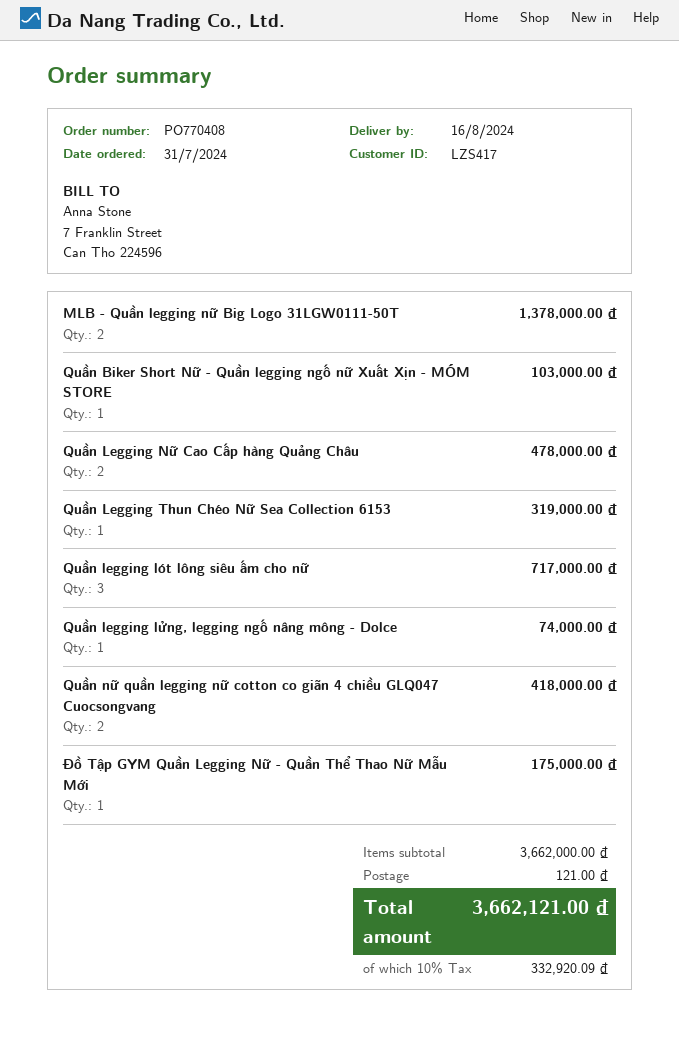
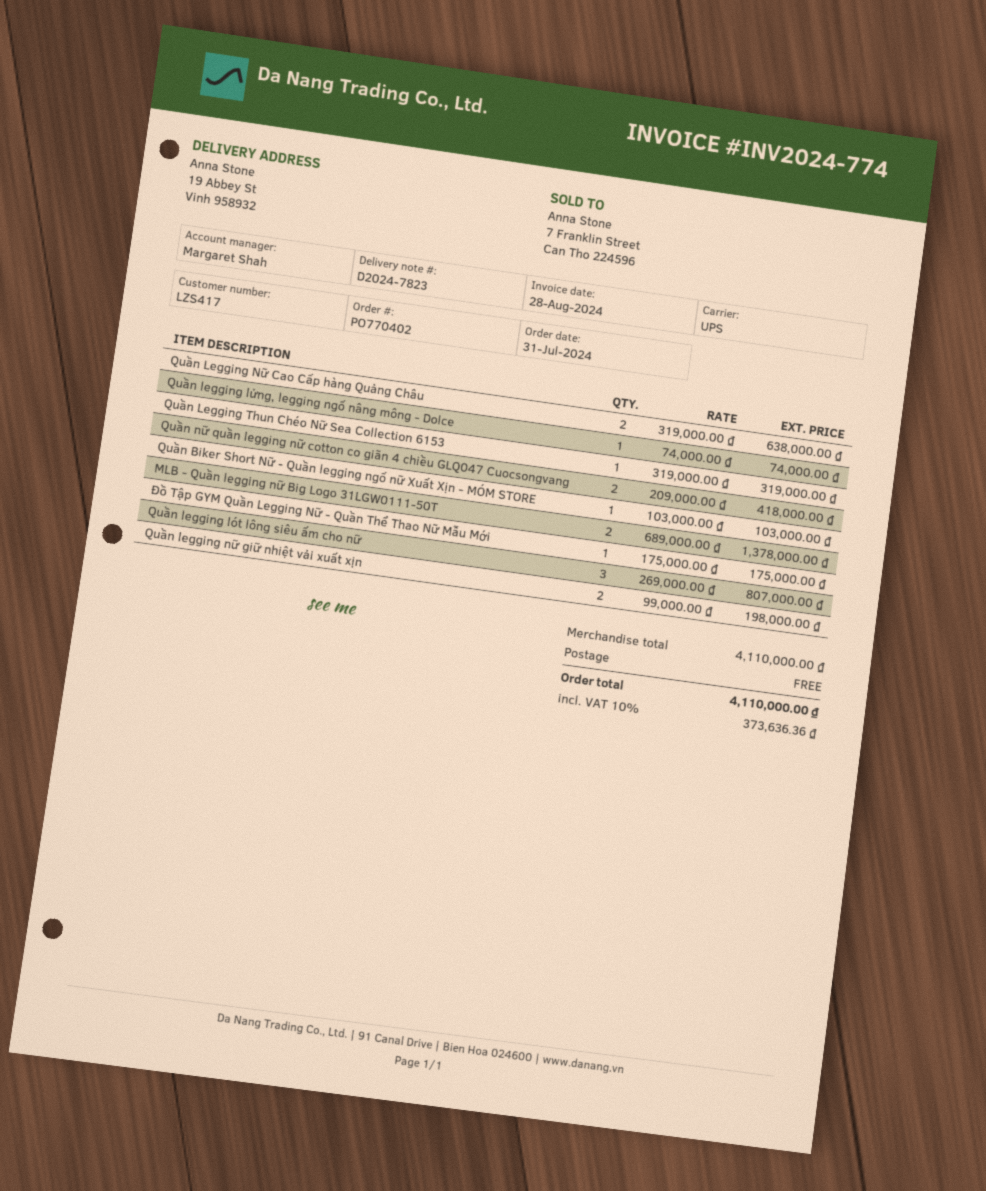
order number: PO770408 -> PO770402
Quần Legging Nữ Cao Cấp hàng Quảng Châu: 2 for 478000.00 -> 2 for 638000.00
Quần legging lót lông siêu ấm cho nữ: 3 for 717000.00 -> 3 for 807000.00
Quần legging nữ giữ nhiệt vải xuất xịn: none -> 2 for 198000.00
subtotal: 3662000.00 -> 4110000.00
shipping: 121.00 -> 0.00
tax: 10% = 332920.09 -> 10% = 373636.36
total: 3662121.00 -> 4110000.00

